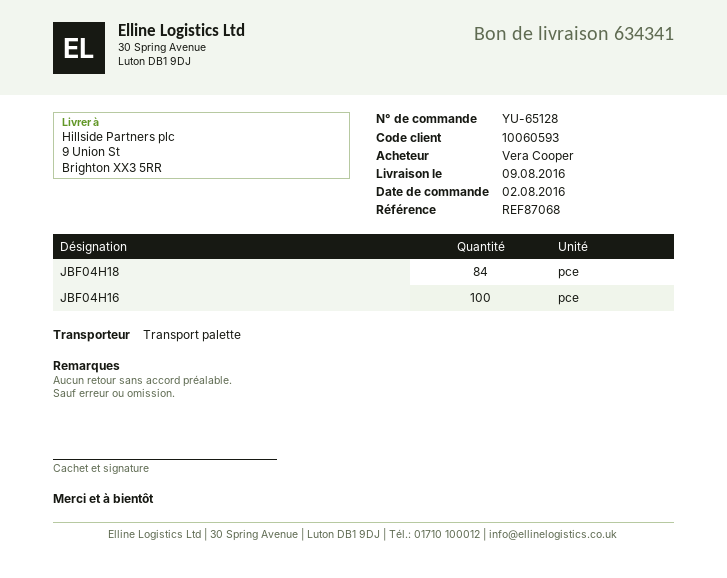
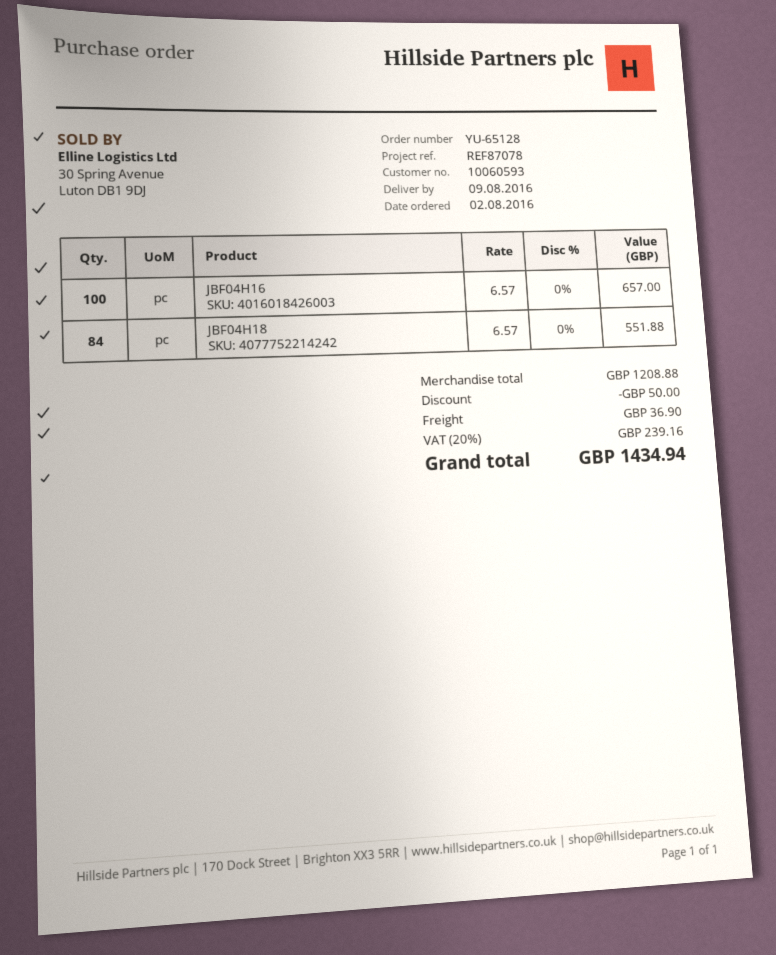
reference: REF87068 -> REF87078

